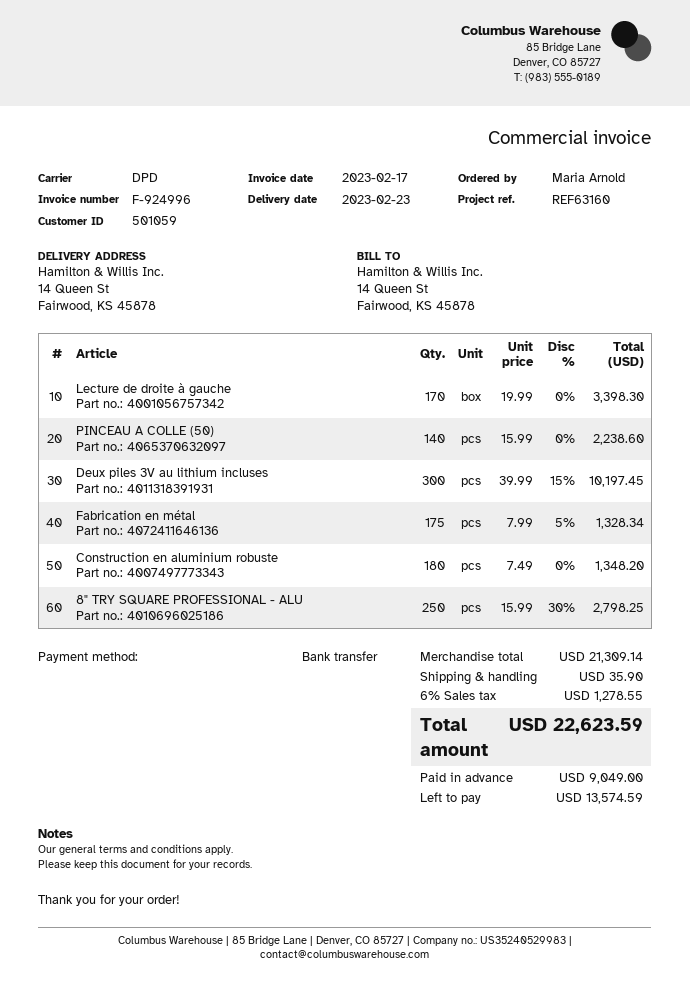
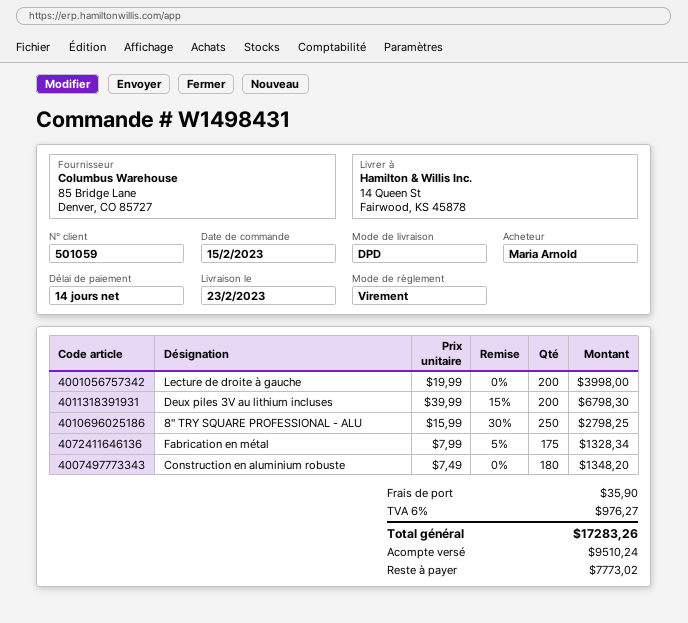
Lecture de droite à gauche: 170 x 19.99 = 3398.30 -> 200 x 19.99 = 3998.00
PINCEAU A COLLE (50): 140 x 15.99 = 2238.60 -> none
Deux piles 3V au lithium incluses: 300 x 39.99 - 15% = 10197.45 -> 200 x 39.99 - 15% = 6798.30
tax: 6% = 1278.55 -> 6% = 976.27
total: 22623.59 -> 17283.26
deposit: 9049.00 -> 9510.24
balance: 13574.59 -> 7773.02

